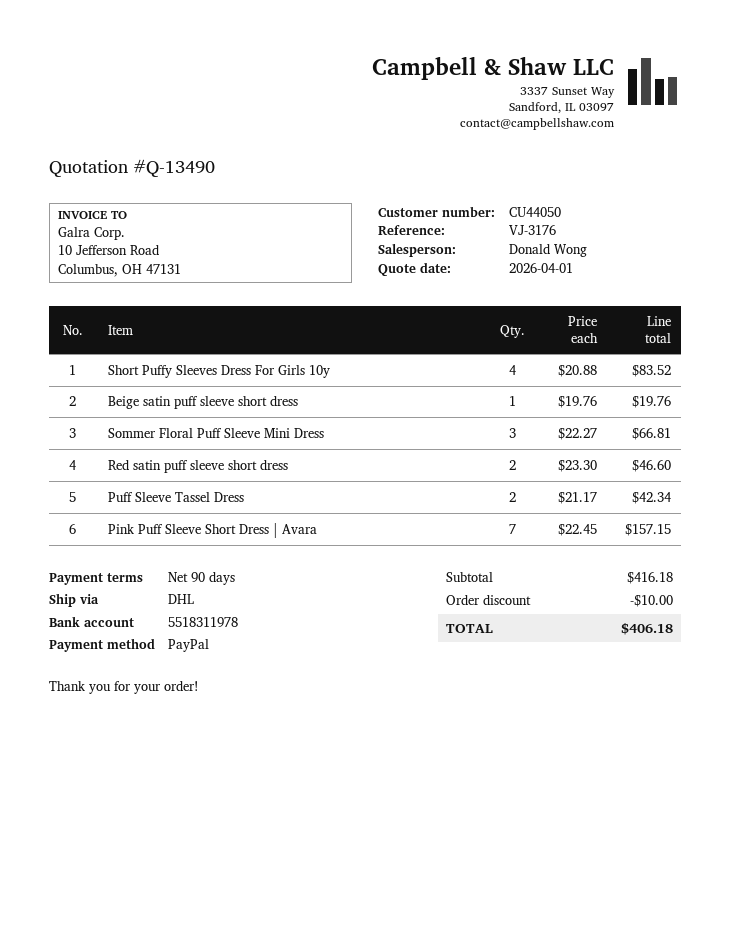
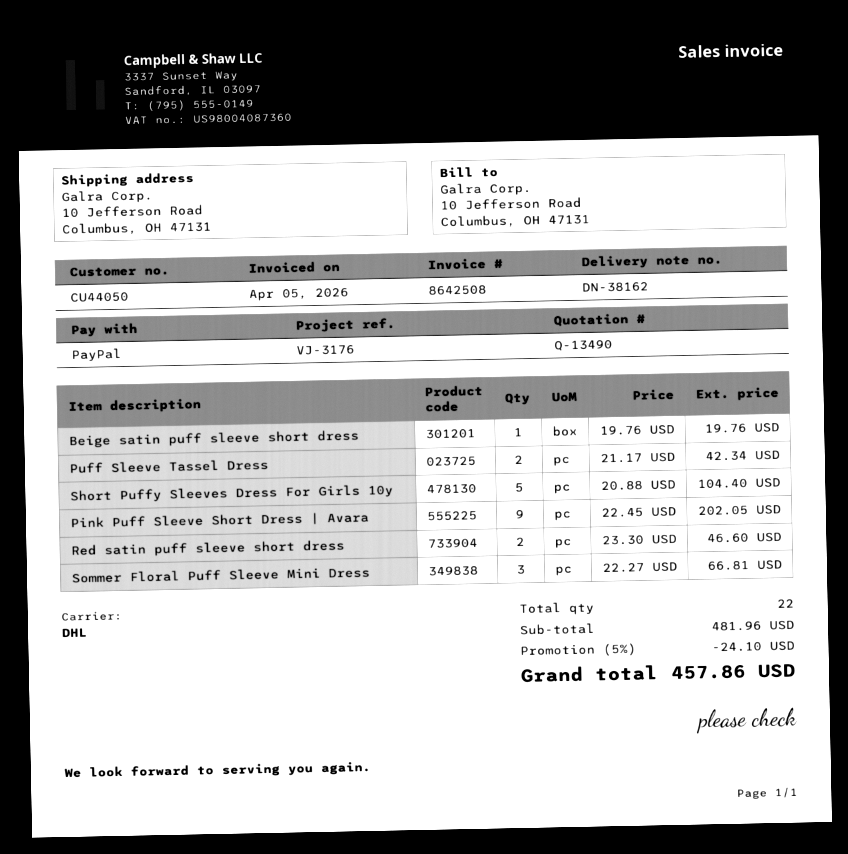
Short Puffy Sleeves Dress For Girls 10y: 4 x 20.88 = 83.52 -> 5 x 20.88 = 104.40
Pink Puff Sleeve Short Dress | Avara: 7 x 22.45 = 157.15 -> 9 x 22.45 = 202.05
subtotal: 416.18 -> 481.96
discount: 10.00 -> 24.10
total: 406.18 -> 457.86

